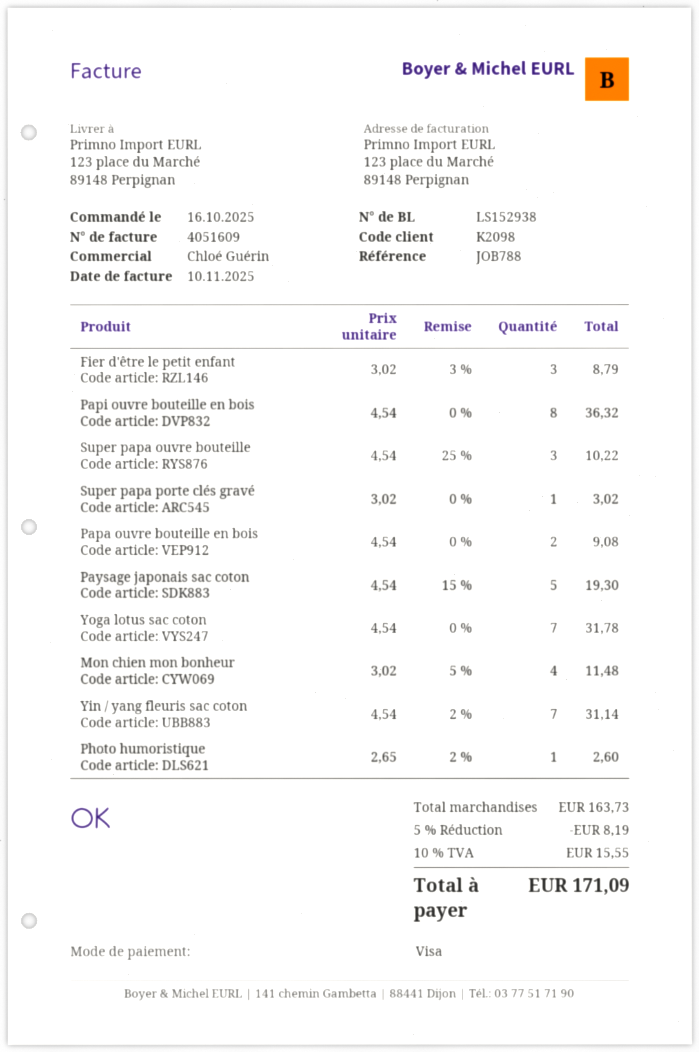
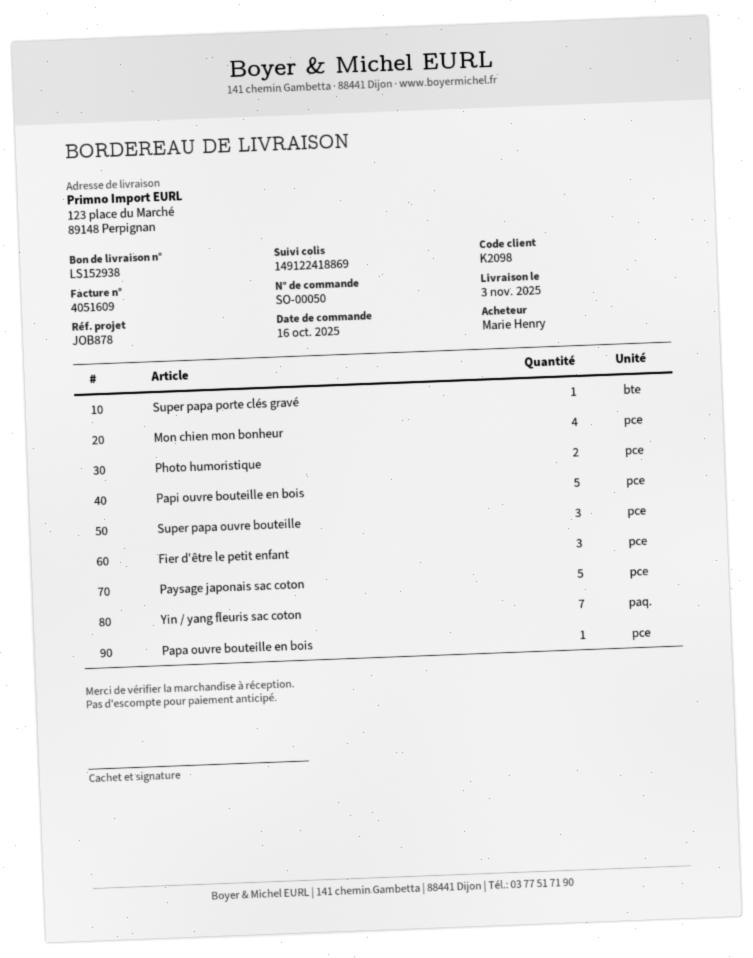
reference: JOB788 -> JOB878
Papi ouvre bouteille en bois: 8 -> 5
Papa ouvre bouteille en bois: 2 -> 1
Yoga lotus sac coton: 7 -> none
Photo humoristique: 1 -> 2

